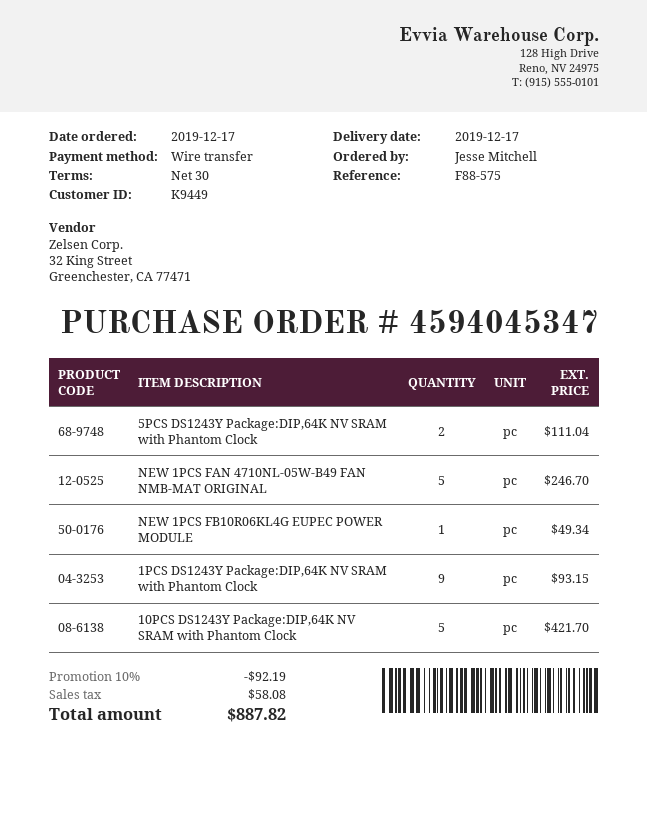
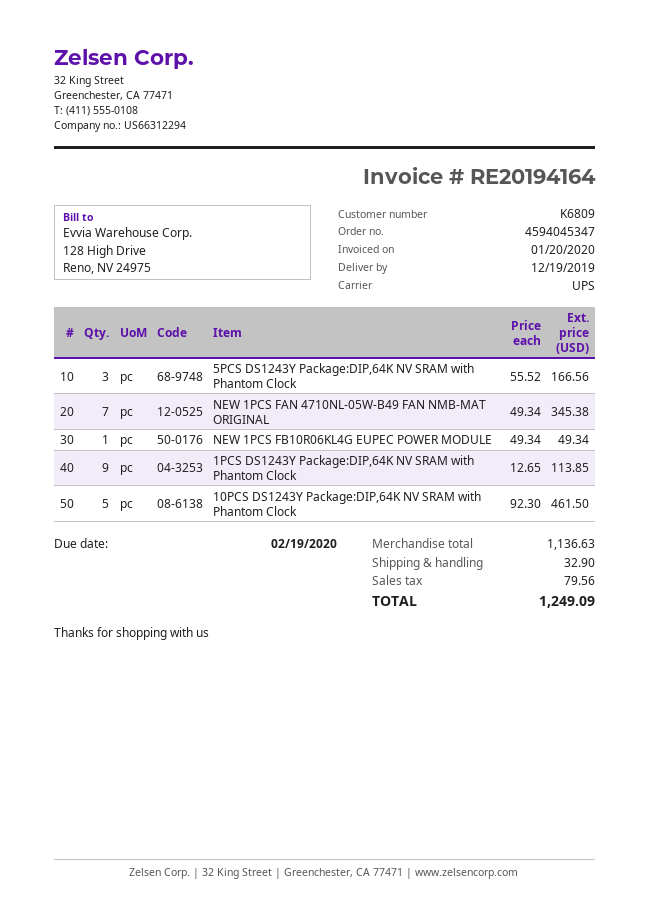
delivery date: 2019-12-17 -> 2019-12-19
customer number: K9449 -> K6809
5PCS DS1243Y Package:DIP,64K NV SRAM with Phantom Clock: 2 for 111.04 -> 3 for 166.56
NEW 1PCS FAN 4710NL-05W-B49 FAN NMB-MAT ORIGINAL: 5 for 246.70 -> 7 for 345.38
1PCS DS1243Y Package:DIP,64K NV SRAM with Phantom Clock: 9 for 93.15 -> 9 for 113.85
10PCS DS1243Y Package:DIP,64K NV SRAM with Phantom Clock: 5 for 421.70 -> 5 for 461.50
discount: 10% = 92.19 -> none
shipping: none -> 32.90
tax: 58.08 -> 79.56
total: 887.82 -> 1249.09

